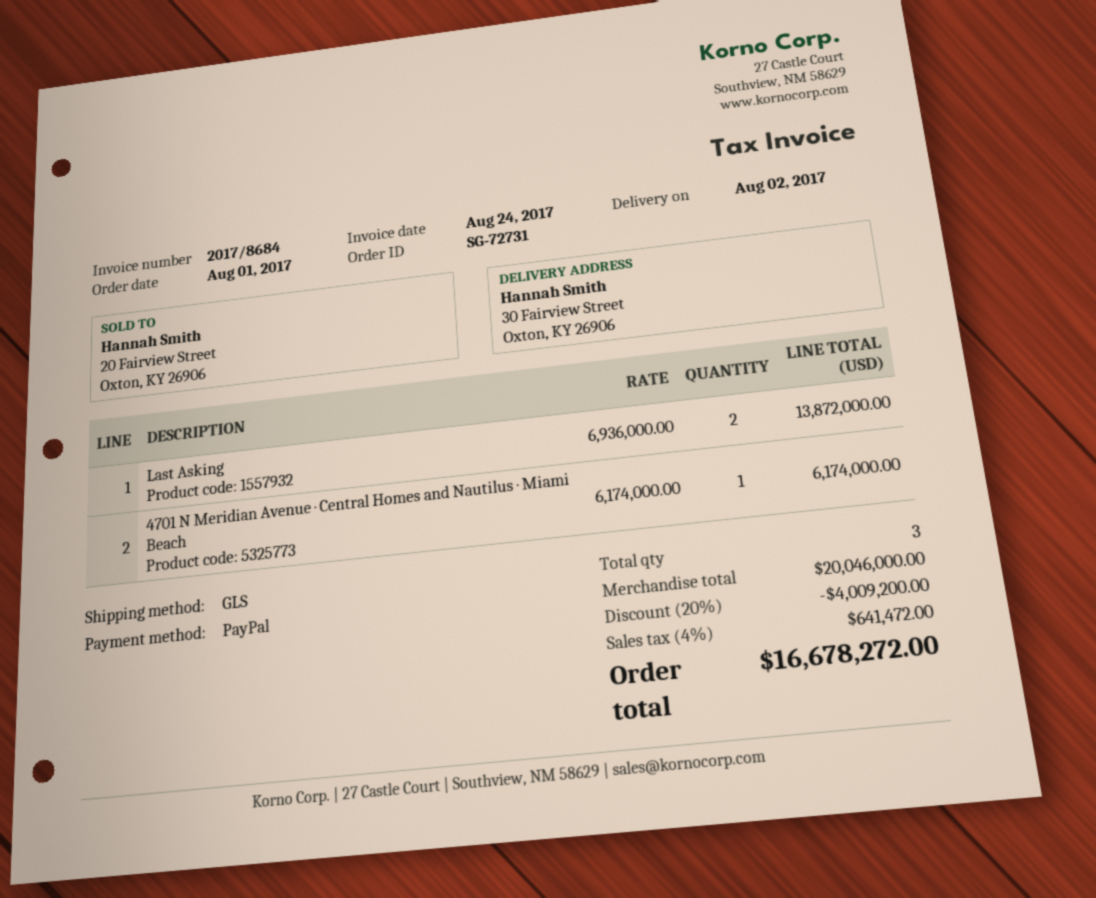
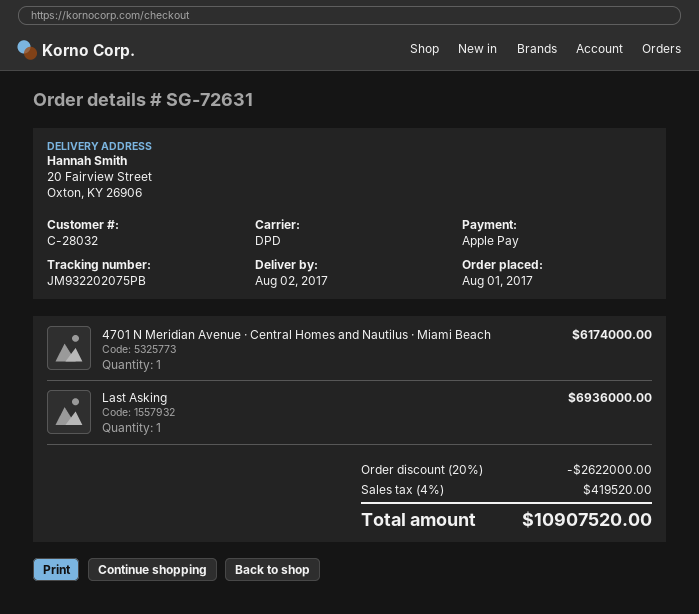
order number: SG-72731 -> SG-72631
payment method: PayPal -> Apple Pay
shipping method: GLS -> DPD
ship to: 30 Fairview Street, Oxton, KY 26906 -> 20 Fairview Street, Oxton, KY 26906
Last Asking: 2 for 13872000.00 -> 1 for 6936000.00
discount: 20% = 4009200.00 -> 20% = 2622000.00
tax: 4% = 641472.00 -> 4% = 419520.00
total: 16678272.00 -> 10907520.00

